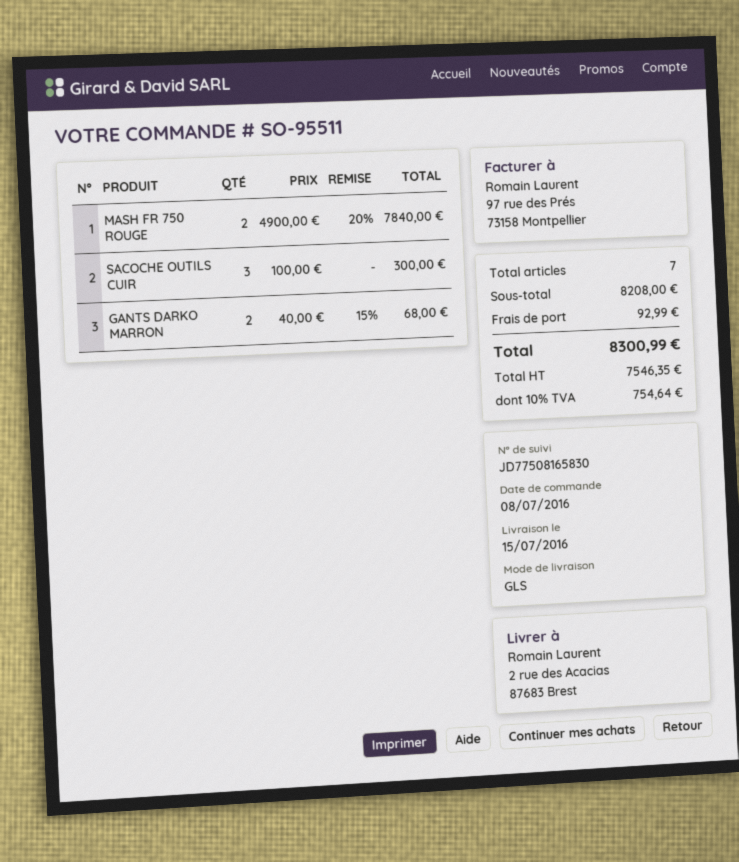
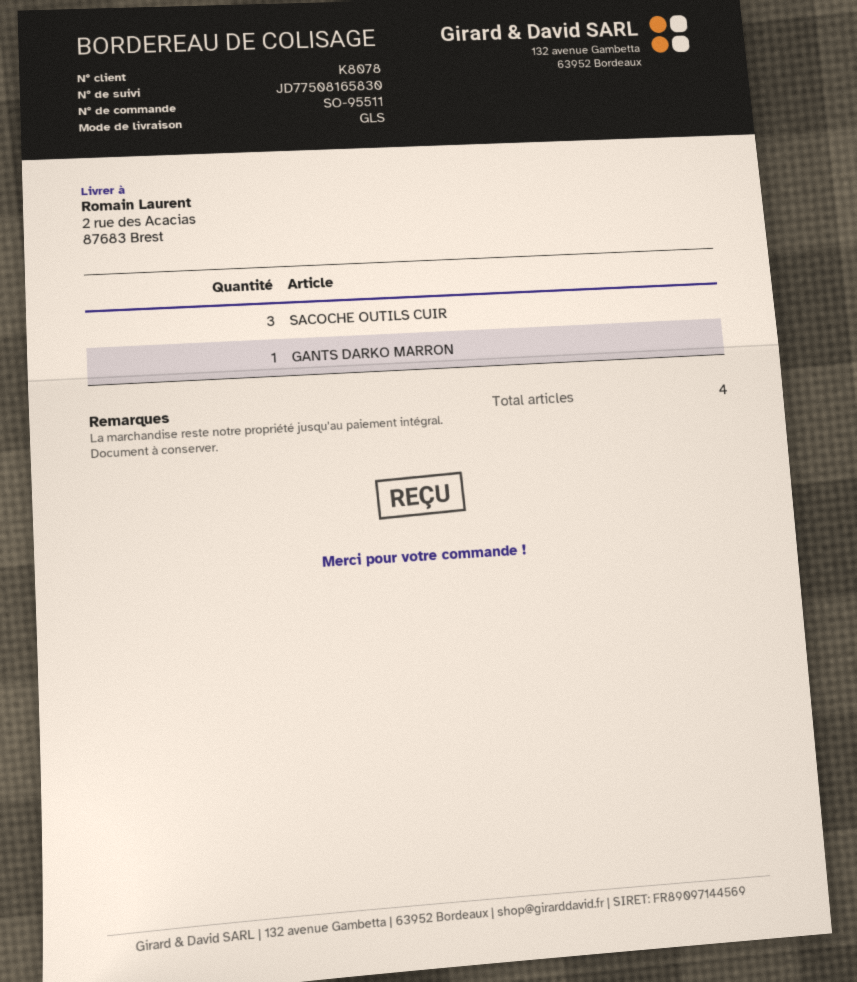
MASH FR 750 ROUGE: 2 -> none
GANTS DARKO MARRON: 2 -> 1
total quantity: 7 -> 4

